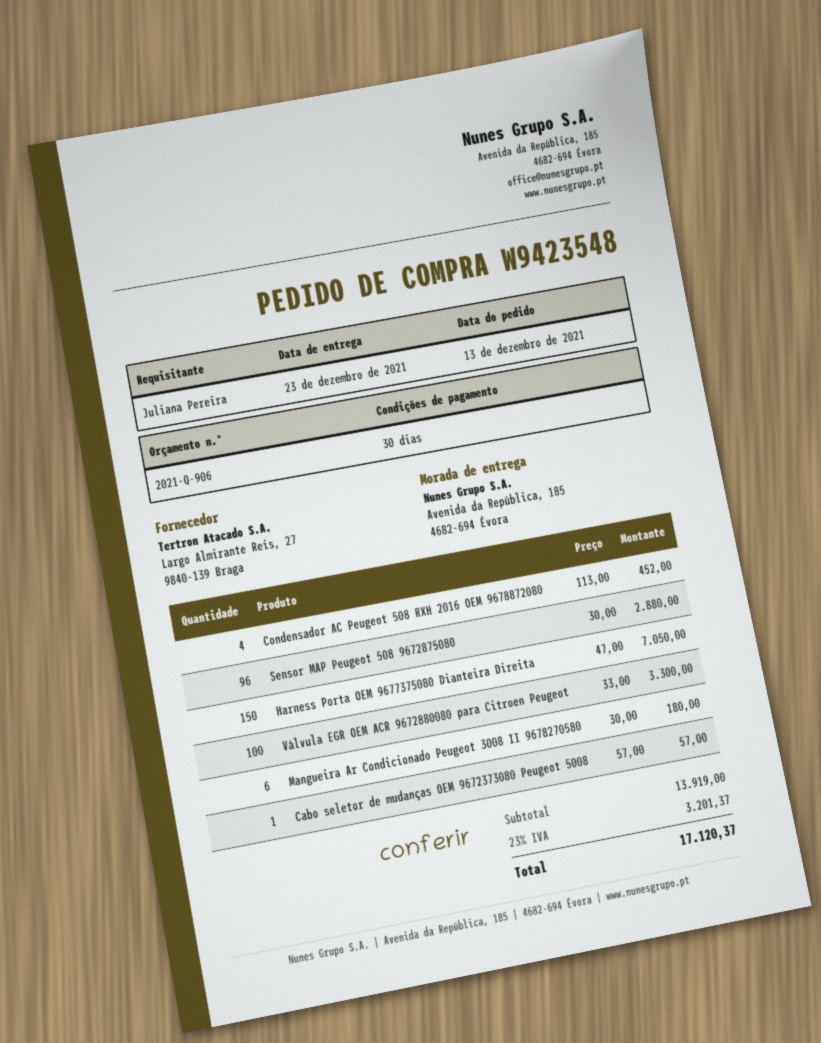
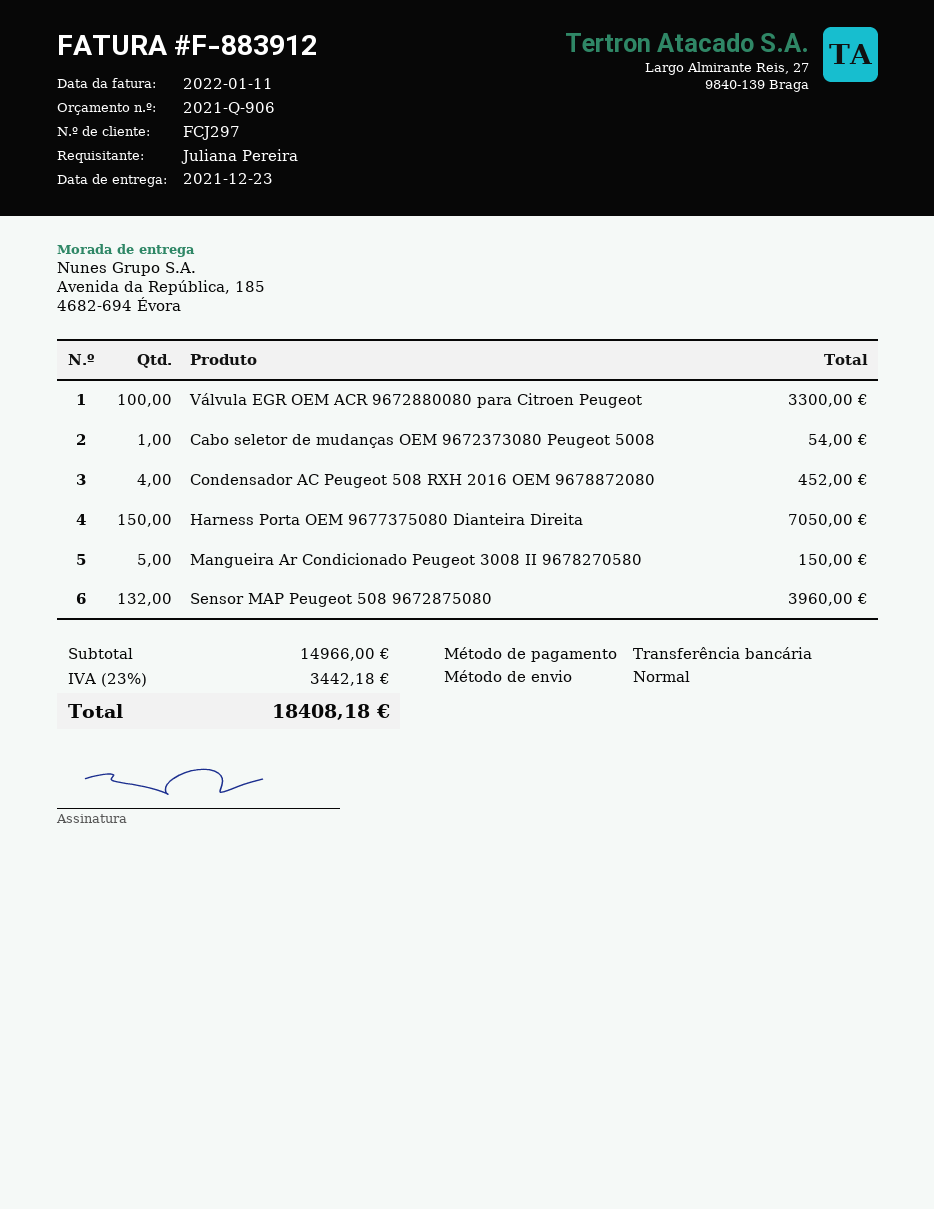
Sensor MAP Peugeot 508 9672875080: 96 for 2880.00 -> 132 for 3960.00
Mangueira Ar Condicionado Peugeot 3008 II 9678270580: 6 for 180.00 -> 5 for 150.00
Cabo seletor de mudanças OEM 9672373080 Peugeot 5008: 1 for 57.00 -> 1 for 54.00
subtotal: 13919.00 -> 14966.00
tax: 23% = 3201.37 -> 23% = 3442.18
total: 17120.37 -> 18408.18

